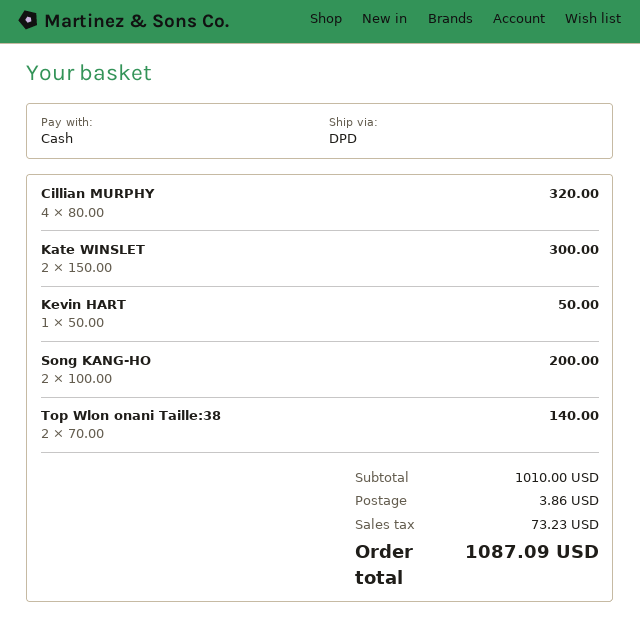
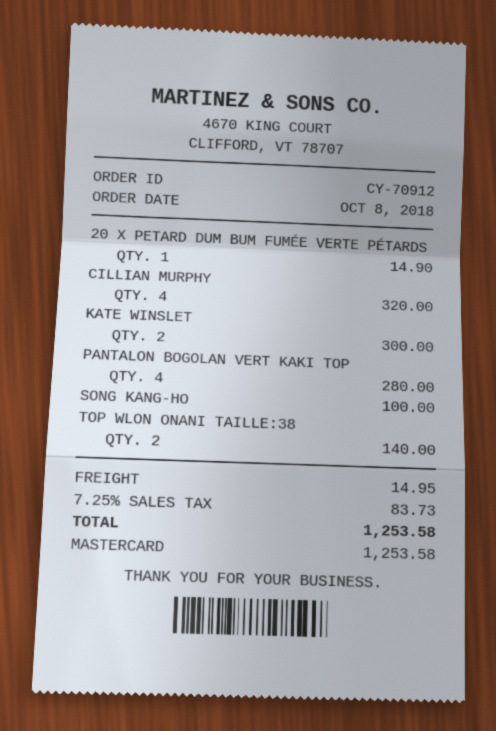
payment method: cash -> Mastercard
Kevin HART: 1 for 50.00 -> none
Song KANG-HO: 2 for 200.00 -> 1 for 100.00
20 X PETARD DUM BUM FUMÉE VERTE PÉTARDS: none -> 1 for 14.90
PANTALON BOGOLAN VERT KAKI TOP: none -> 4 for 280.00
shipping: 3.86 -> 14.95
tax: 73.23 -> 83.73
total: 1087.09 -> 1253.58

